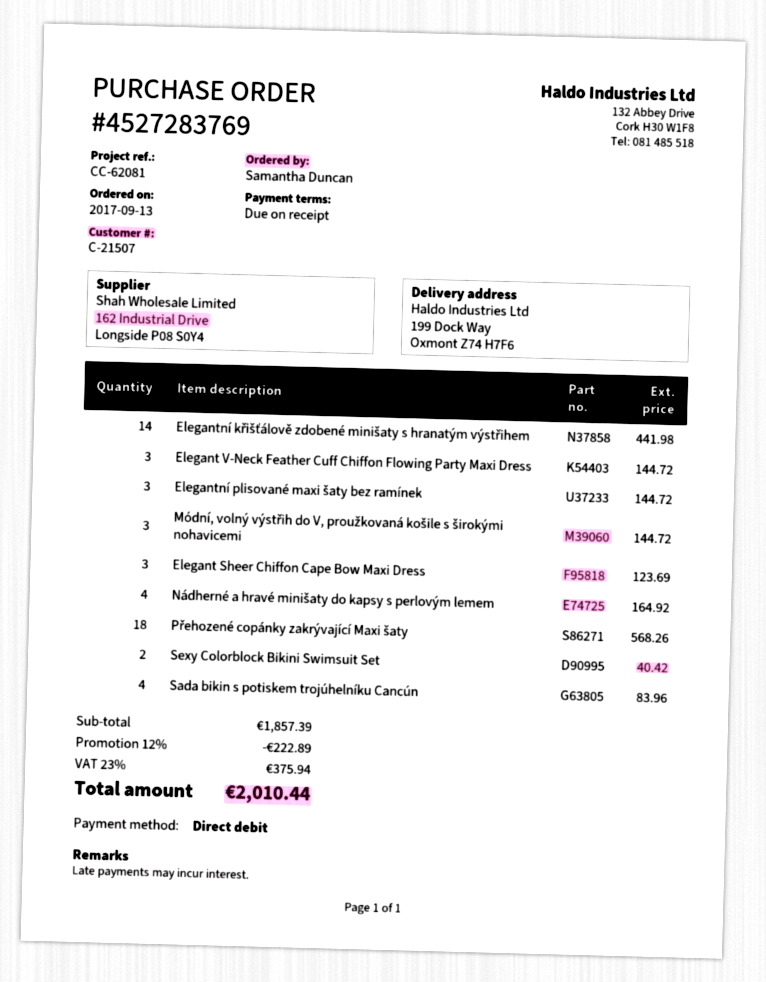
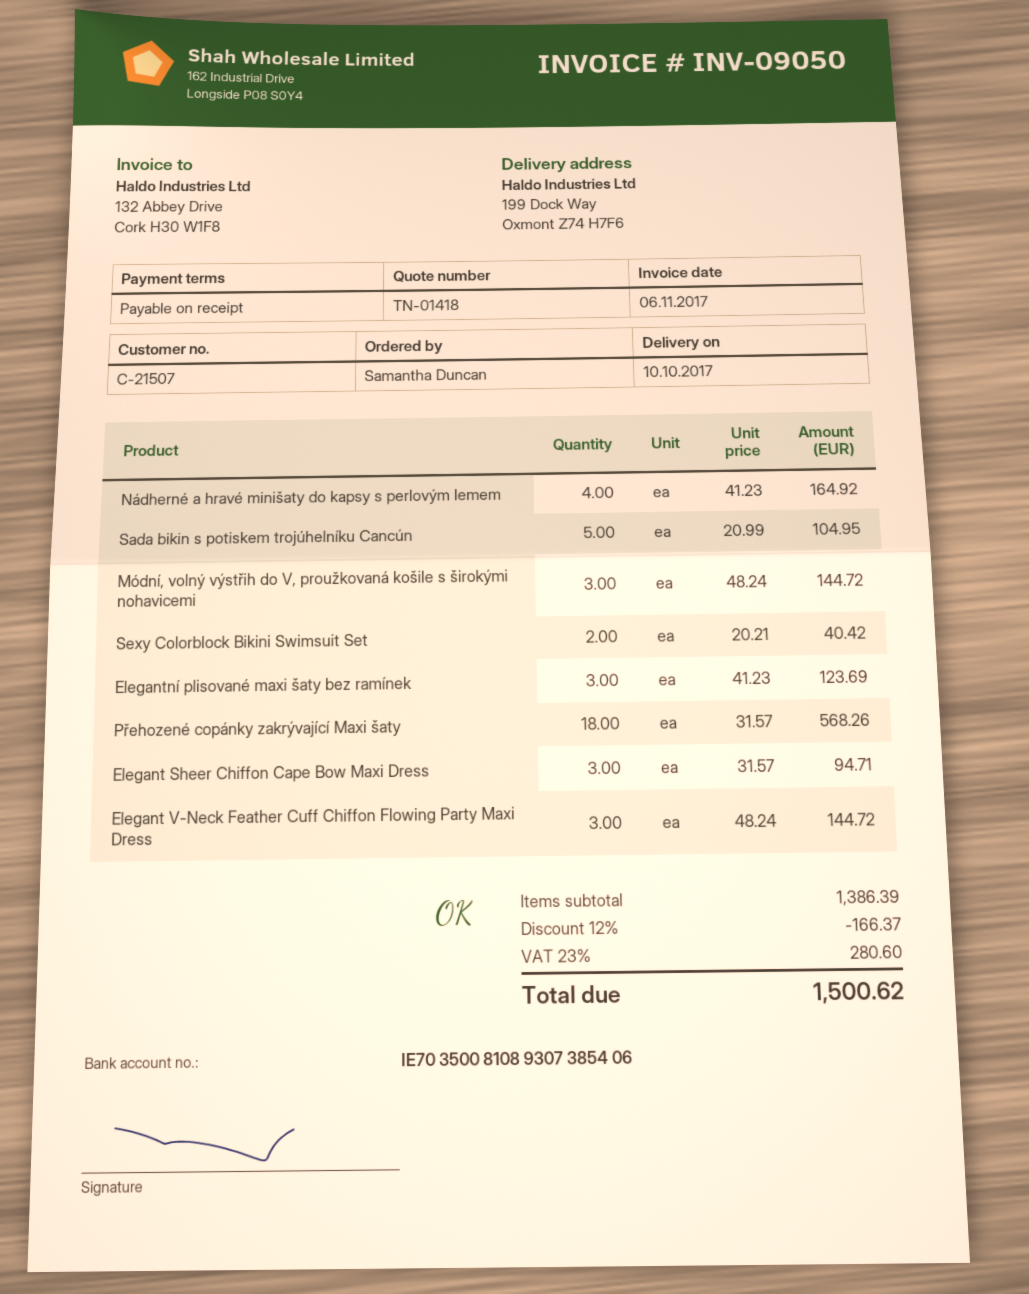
Elegantní křišťálově zdobené minišaty s hranatým výstřihem: 14 for 441.98 -> none
Elegantní plisované maxi šaty bez ramínek: 3 for 144.72 -> 3 for 123.69
Elegant Sheer Chiffon Cape Bow Maxi Dress: 3 for 123.69 -> 3 for 94.71
Sada bikin s potiskem trojúhelníku Cancún: 4 for 83.96 -> 5 for 104.95
subtotal: 1857.39 -> 1386.39
discount: 12% = 222.89 -> 12% = 166.37
tax: 23% = 375.94 -> 23% = 280.60
total: 2010.44 -> 1500.62

